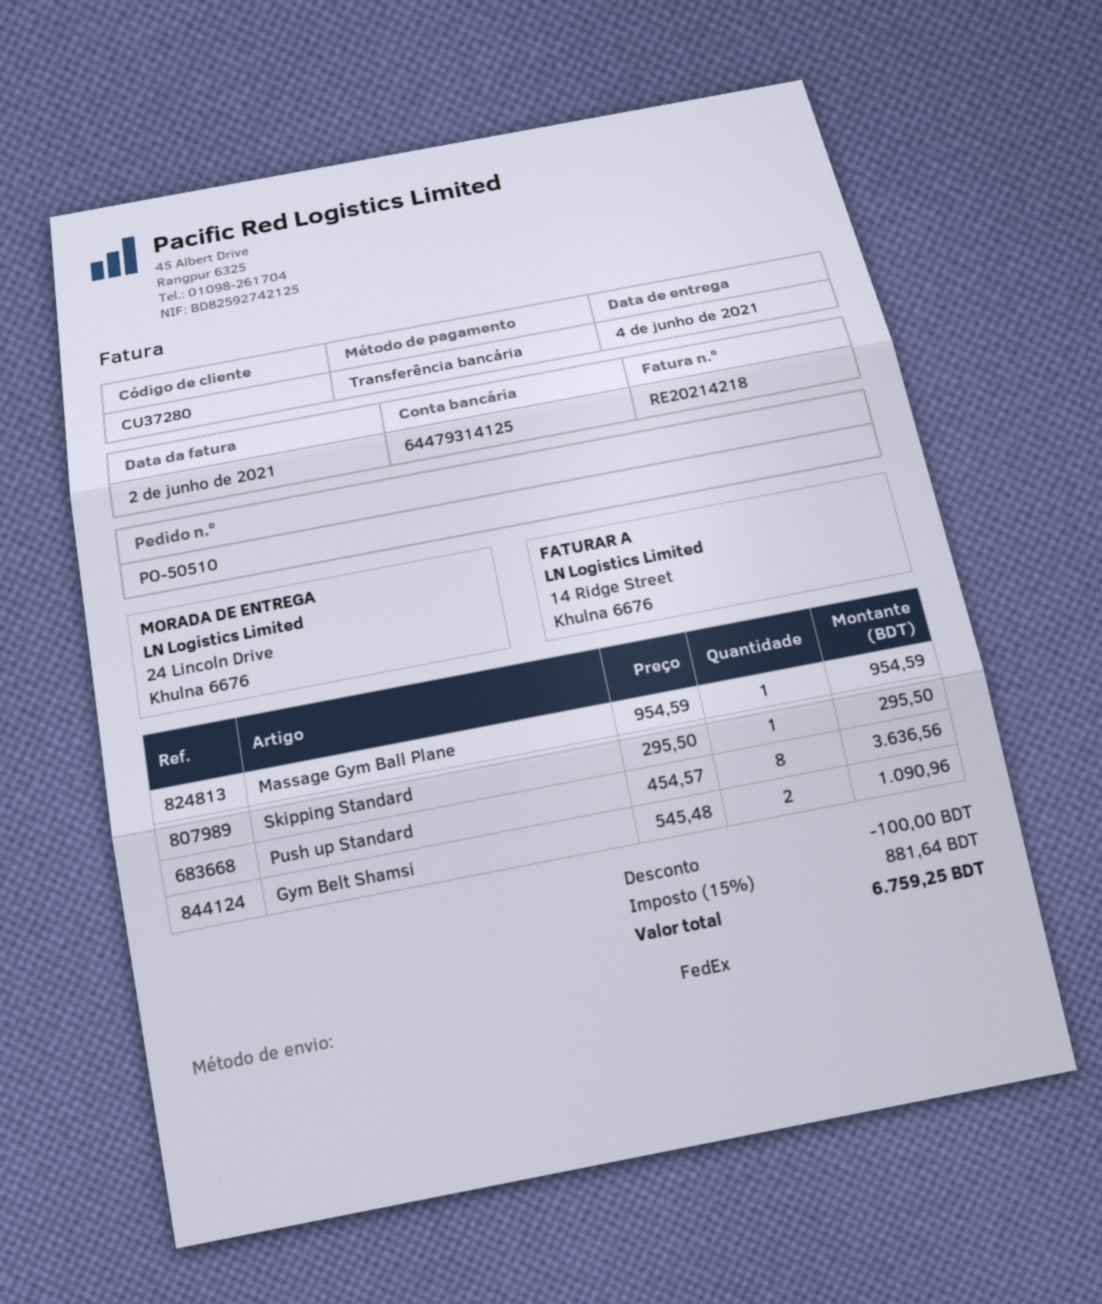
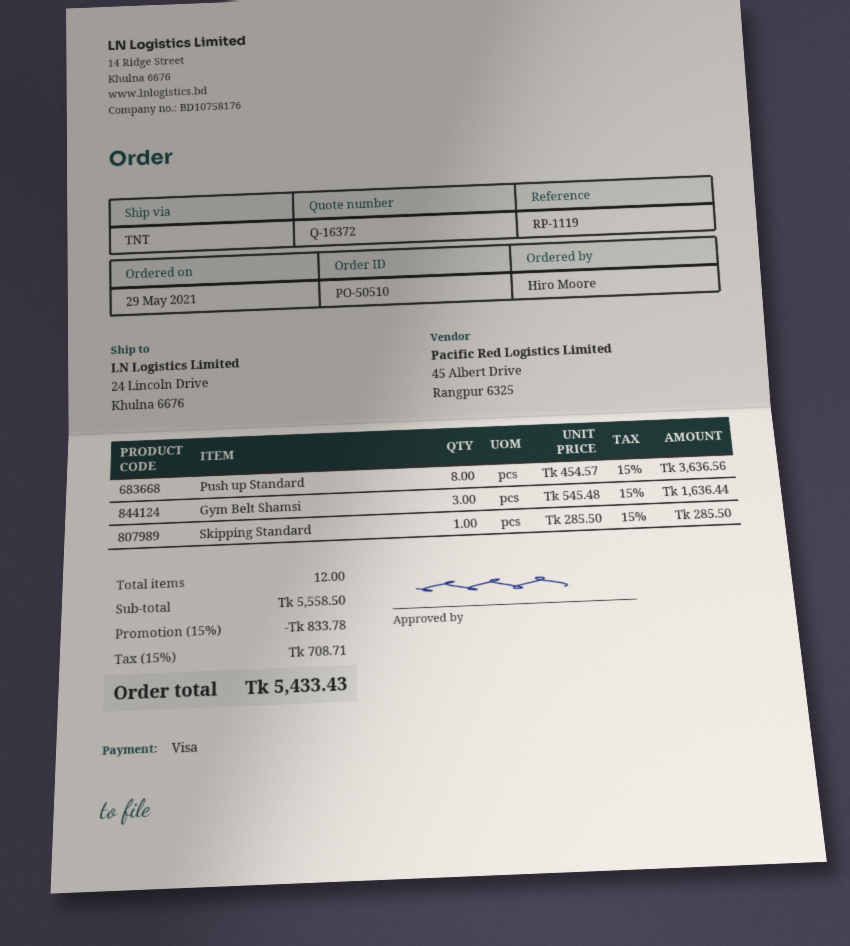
payment method: bank transfer -> Visa
shipping method: FedEx -> TNT
Massage Gym Ball Plane: 1 x 954.59 = 954.59 -> none
Skipping Standard: 1 x 295.50 = 295.50 -> 1 x 285.50 = 285.50
Gym Belt Shamsi: 2 x 545.48 = 1090.96 -> 3 x 545.48 = 1636.44
discount: 100.00 -> 833.78
tax: 15% = 881.64 -> 15% = 708.71
total: 6759.25 -> 5433.43

